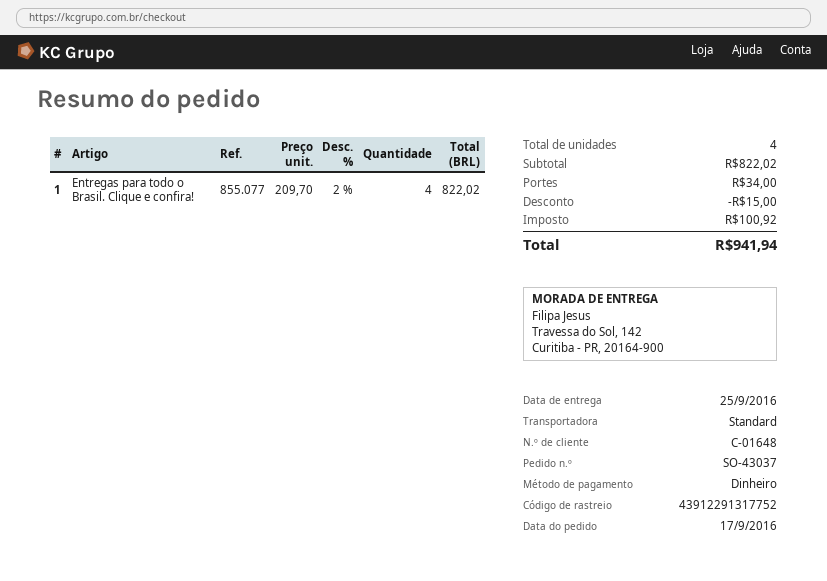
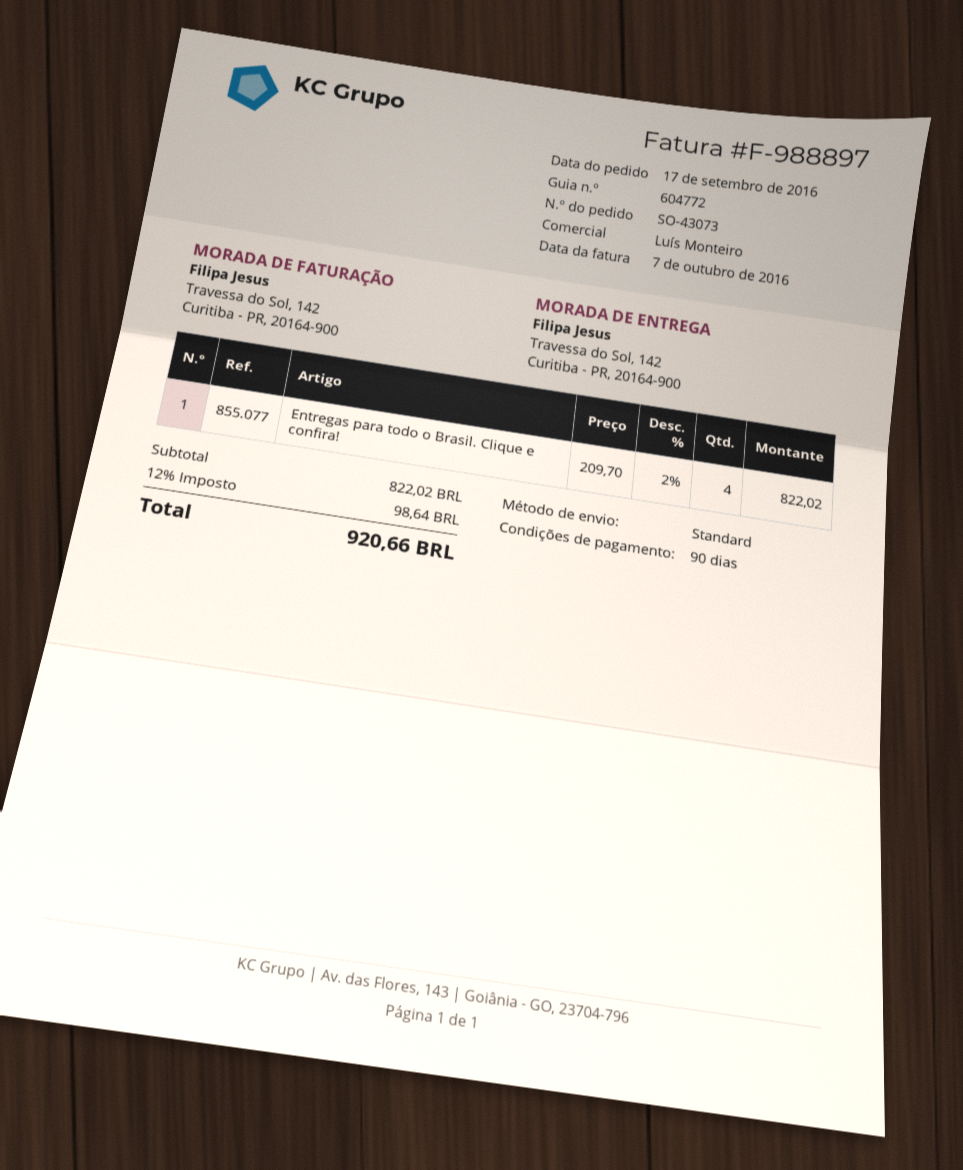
order number: SO-43037 -> SO-43073
discount: 15.00 -> none
shipping: 34.00 -> none
tax: 100.92 -> 98.64
total: 941.94 -> 920.66

